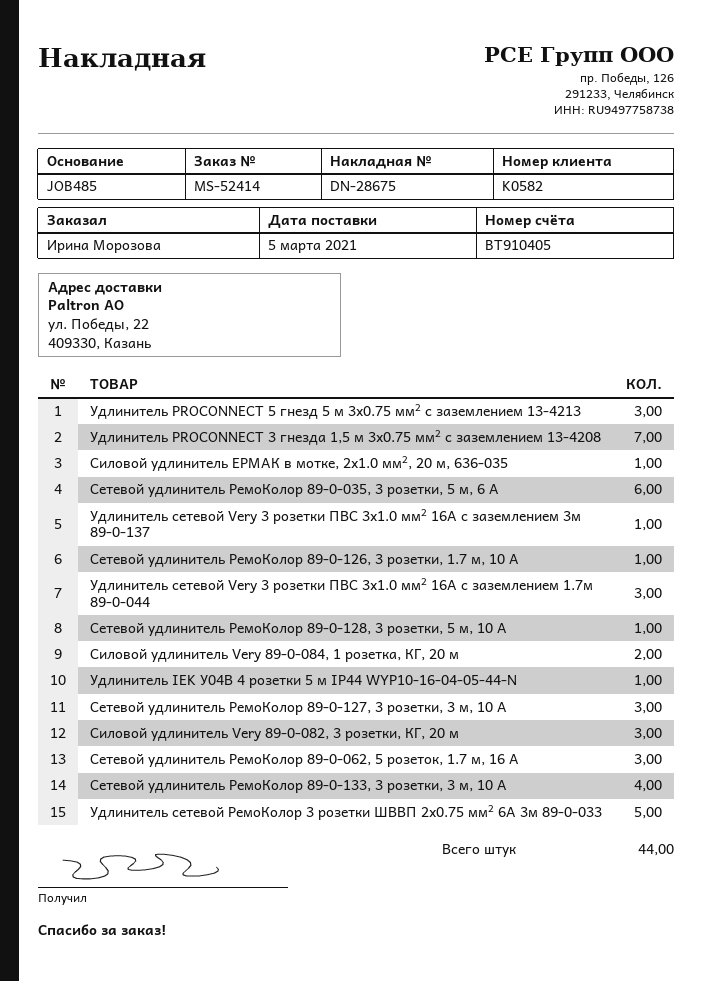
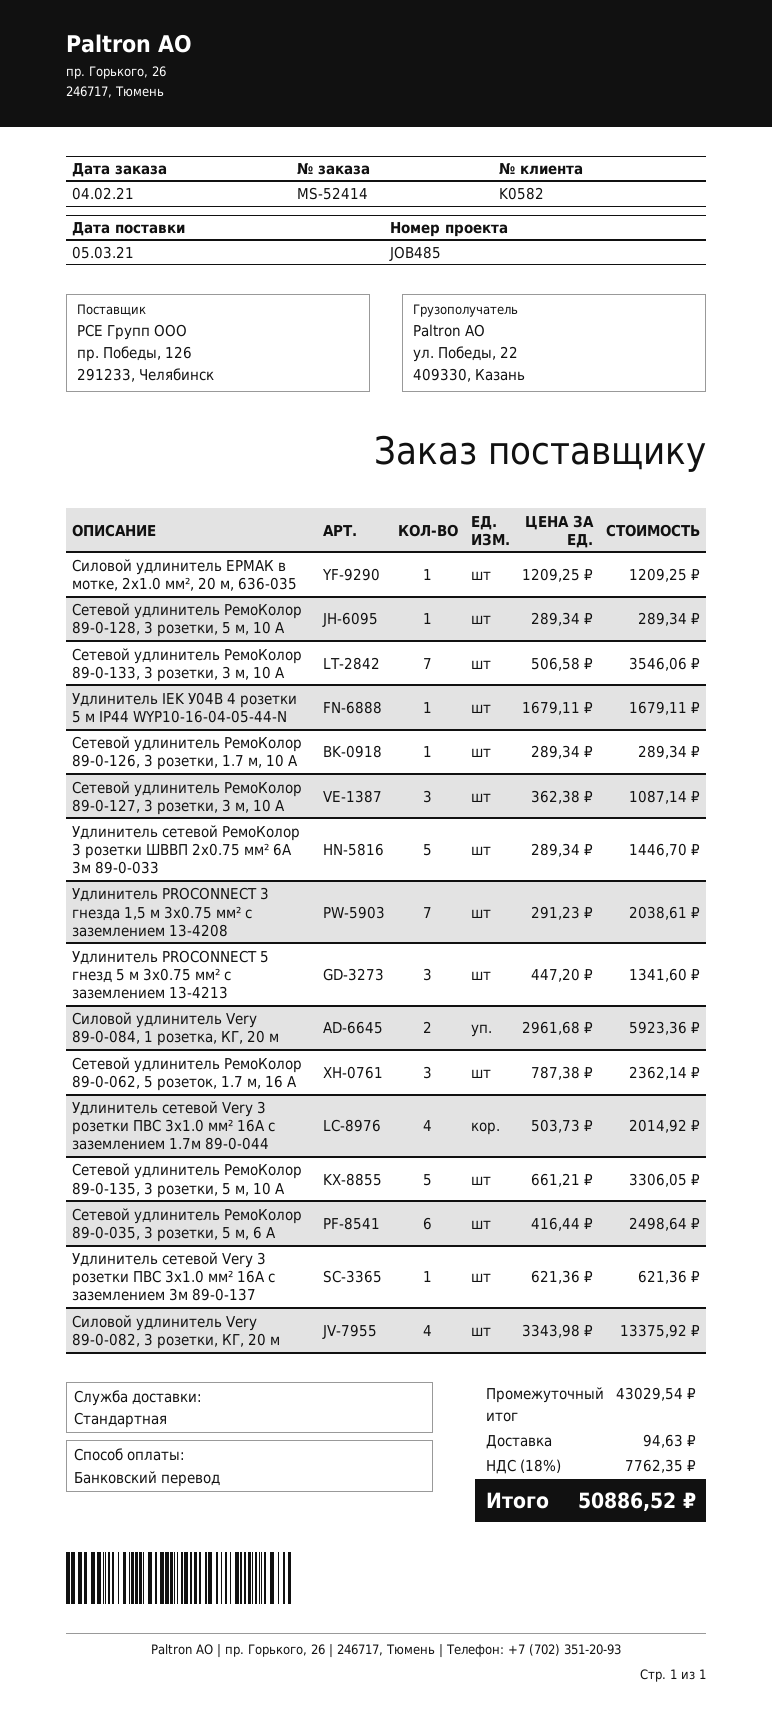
Удлинитель сетевой Very 3 розетки ПВС 3х1.0 мм² 16А с заземлением 1.7м 89-0-044: 3 -> 4
Силовой удлинитель Very 89-0-082, 3 розетки, КГ, 20 м: 3 -> 4
Сетевой удлинитель РемоКолор 89-0-133, 3 розетки, 3 м, 10 А: 4 -> 7
Сетевой удлинитель РемоКолор 89-0-135, 3 розетки, 5 м, 10 А: none -> 5

